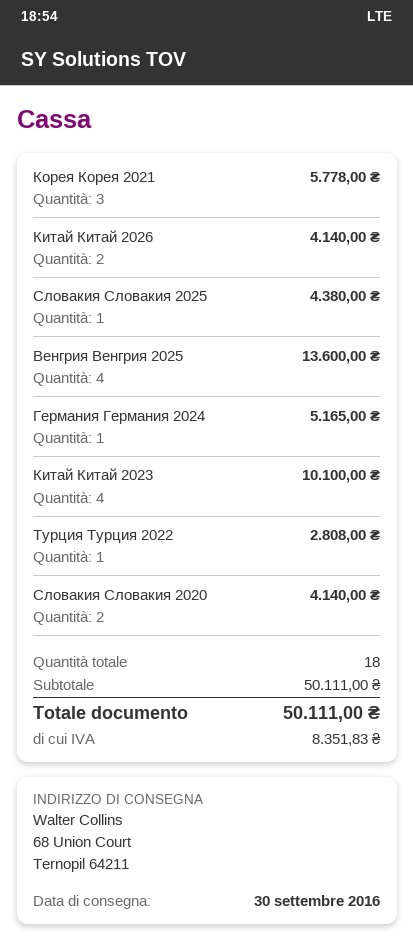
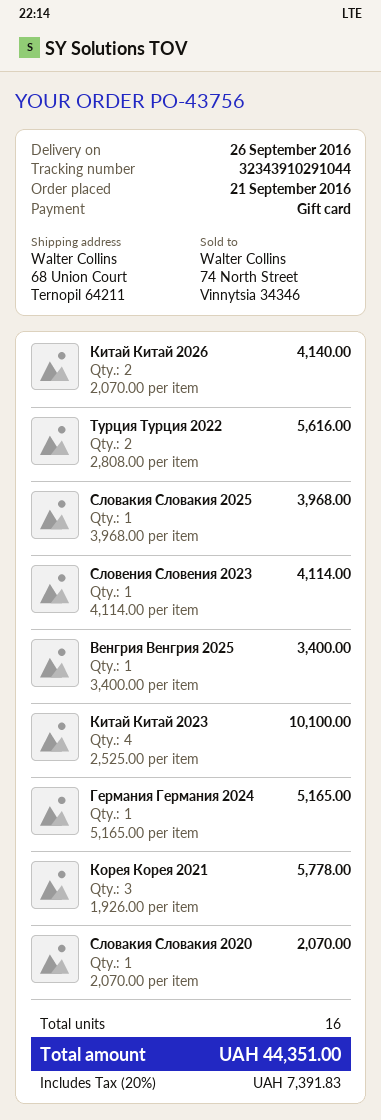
delivery date: 2016-09-30 -> 2016-09-26
Словакия Словакия 2025: 1 for 4380.00 -> 1 for 3968.00
Венгрия Венгрия 2025: 4 for 13600.00 -> 1 for 3400.00
Турция Турция 2022: 1 for 2808.00 -> 2 for 5616.00
Словакия Словакия 2020: 2 for 4140.00 -> 1 for 2070.00
Словения Словения 2023: none -> 1 for 4114.00
total quantity: 18 -> 16
tax: 8351.83 -> 7391.83
total: 50111.00 -> 44351.00

